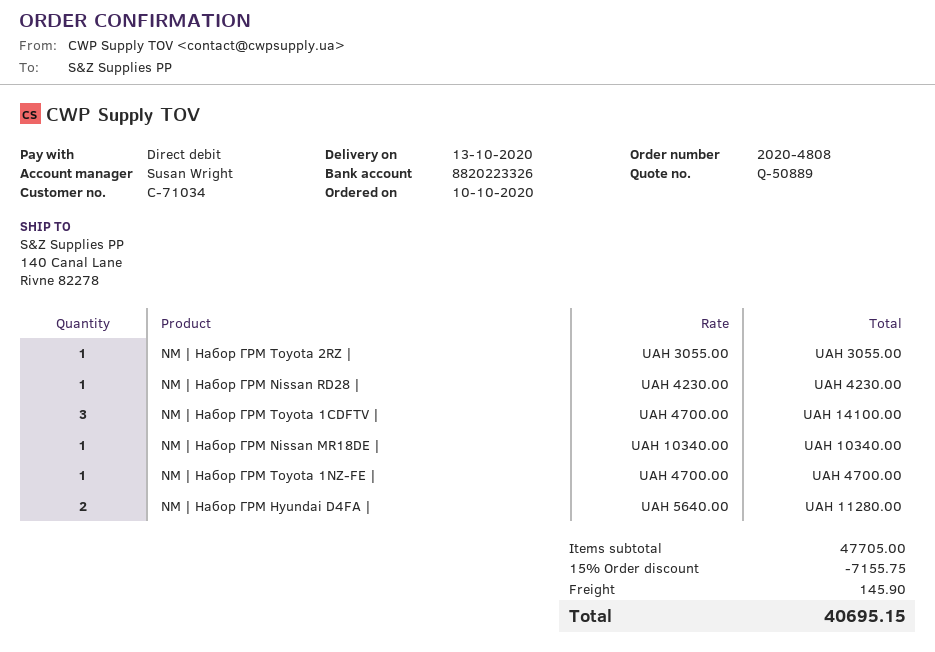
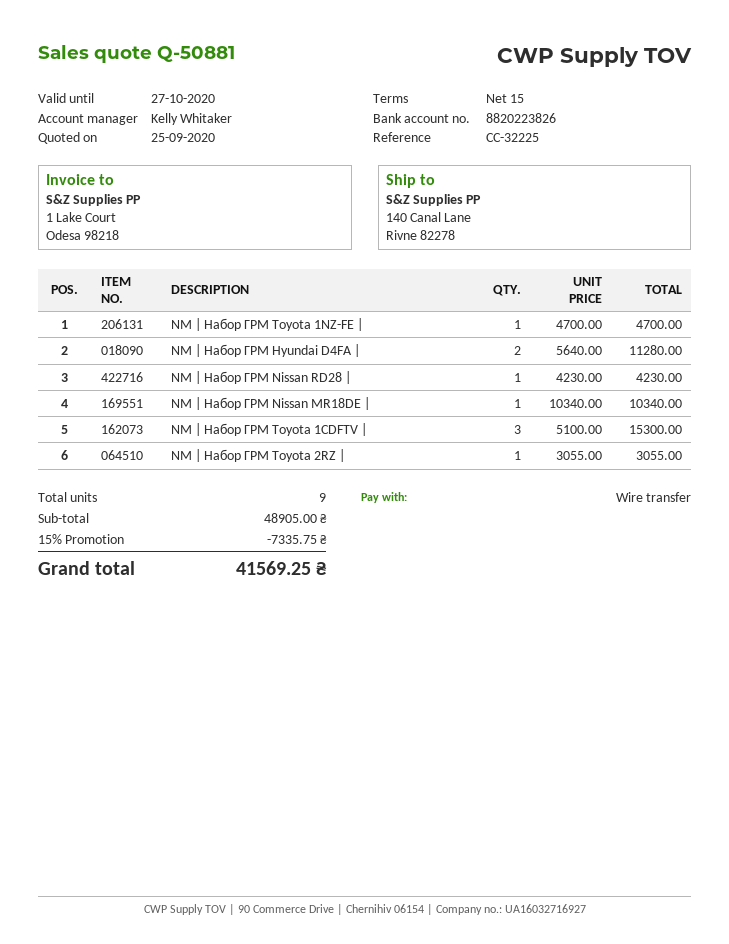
quote number: Q-50889 -> Q-50881
sales rep: Susan Wright -> Kelly Whitaker
payment method: direct debit -> bank transfer
bank account: 8820223326 -> 8820223826
NM | Набор ГРМ Toyota 1CDFTV |: 3 x 4700.00 = 14100.00 -> 3 x 5100.00 = 15300.00
subtotal: 47705.00 -> 48905.00
discount: 15% = 7155.75 -> 15% = 7335.75
shipping: 145.90 -> none
total: 40695.15 -> 41569.25

